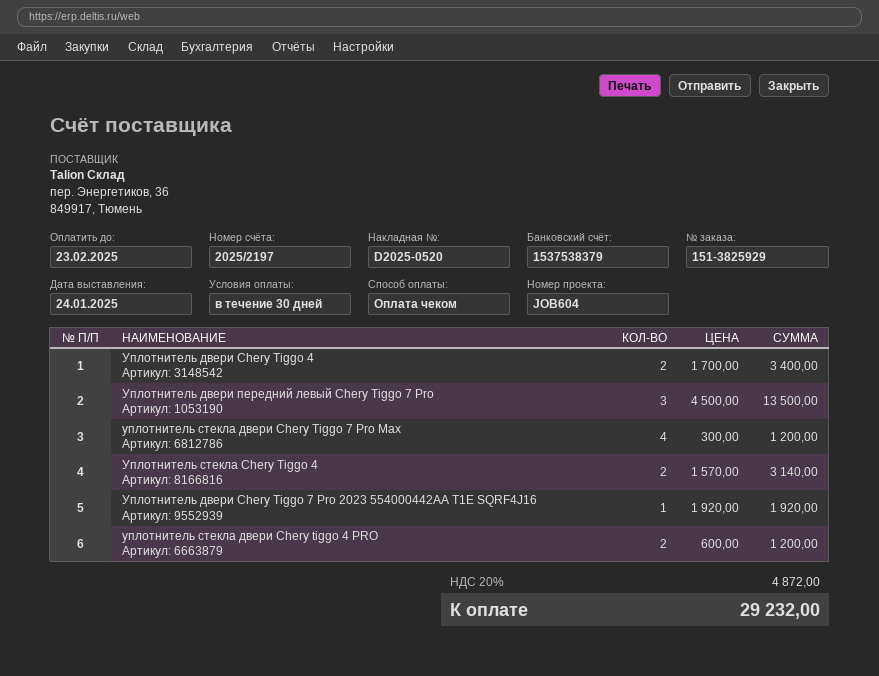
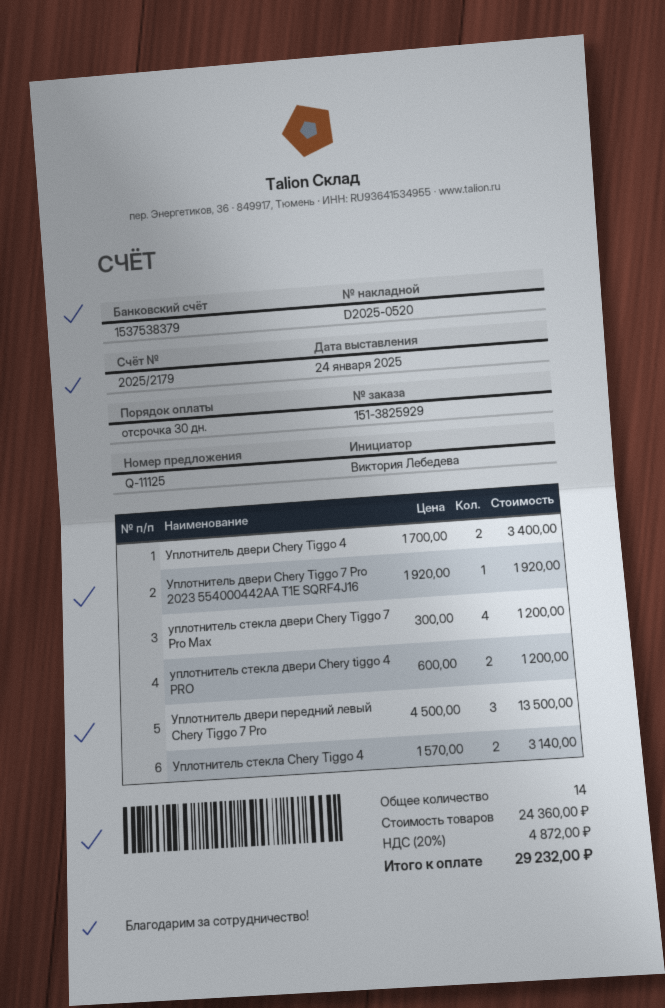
invoice number: 2025/2197 -> 2025/2179

